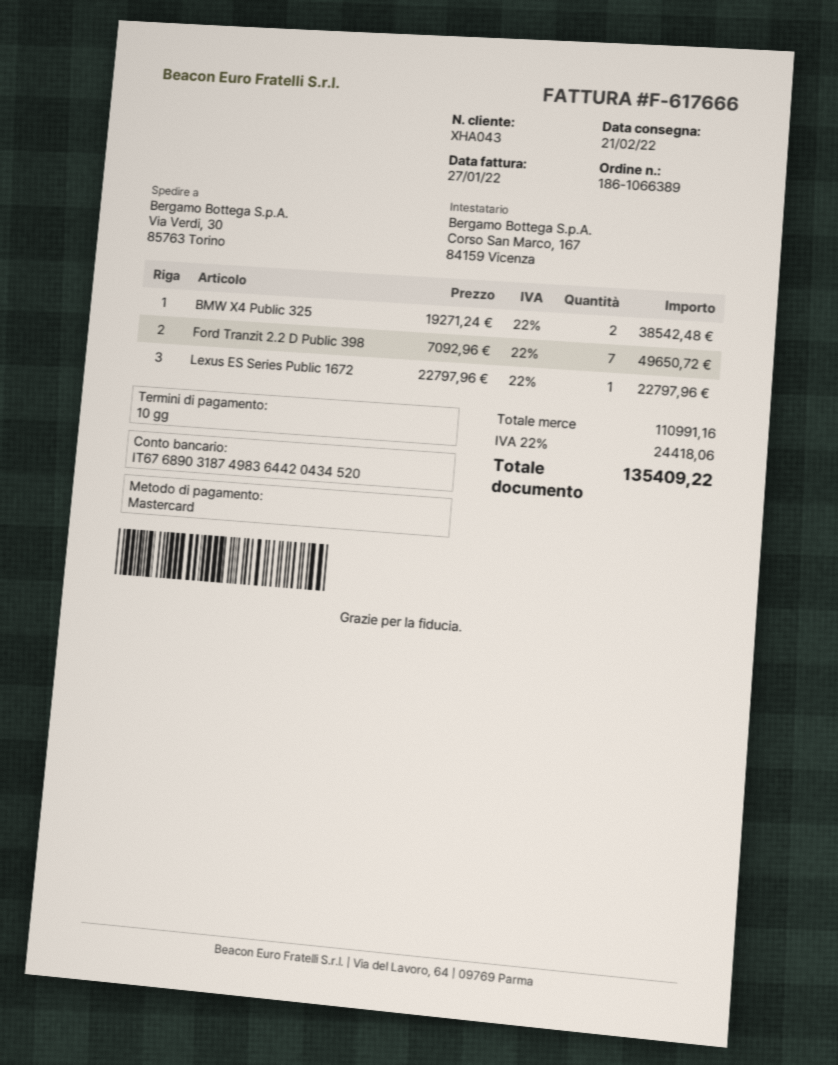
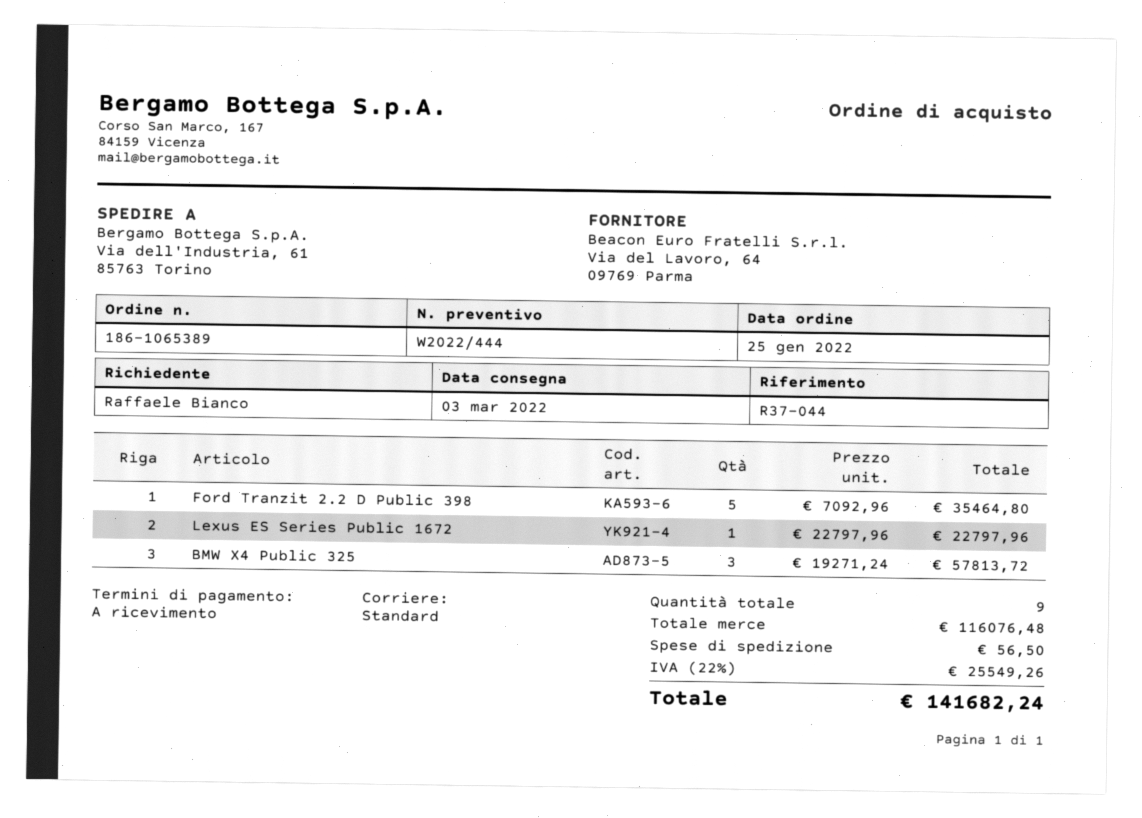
order number: 186-1066389 -> 186-1065389
delivery date: 2022-02-21 -> 2022-03-03
payment terms: 10 days -> on receipt
ship to: Via Verdi, 30, 85763 Torino -> Via dell'Industria, 61, 85763 Torino
BMW X4 Public 325: 2 x 19271.24 = 38542.48 -> 3 x 19271.24 = 57813.72
Ford Tranzit 2.2 D Public 398: 7 x 7092.96 = 49650.72 -> 5 x 7092.96 = 35464.80
subtotal: 110991.16 -> 116076.48
shipping: none -> 56.50
tax: 22% = 24418.06 -> 22% = 25549.26
total: 135409.22 -> 141682.24

